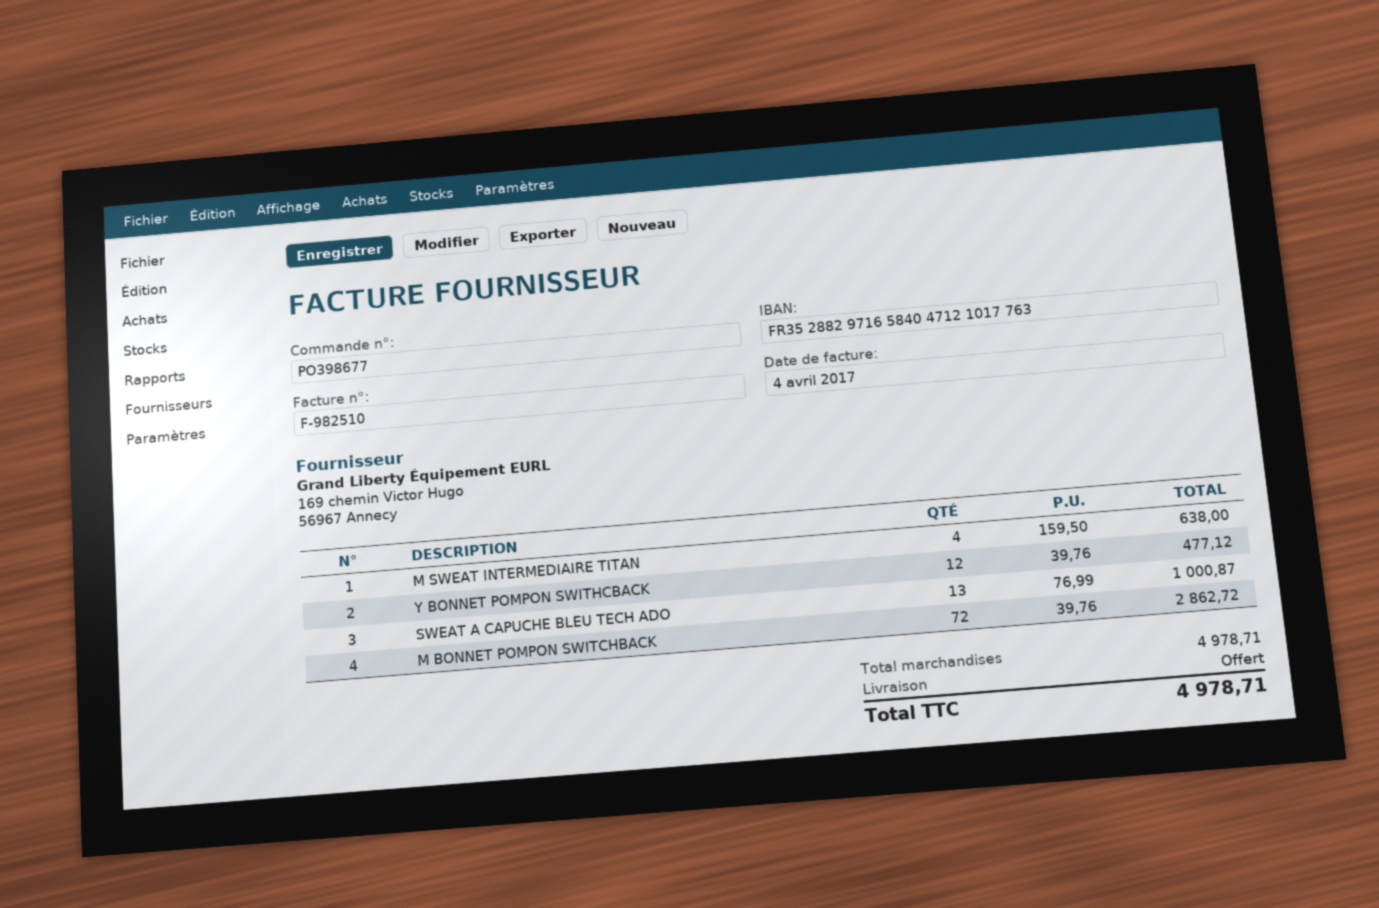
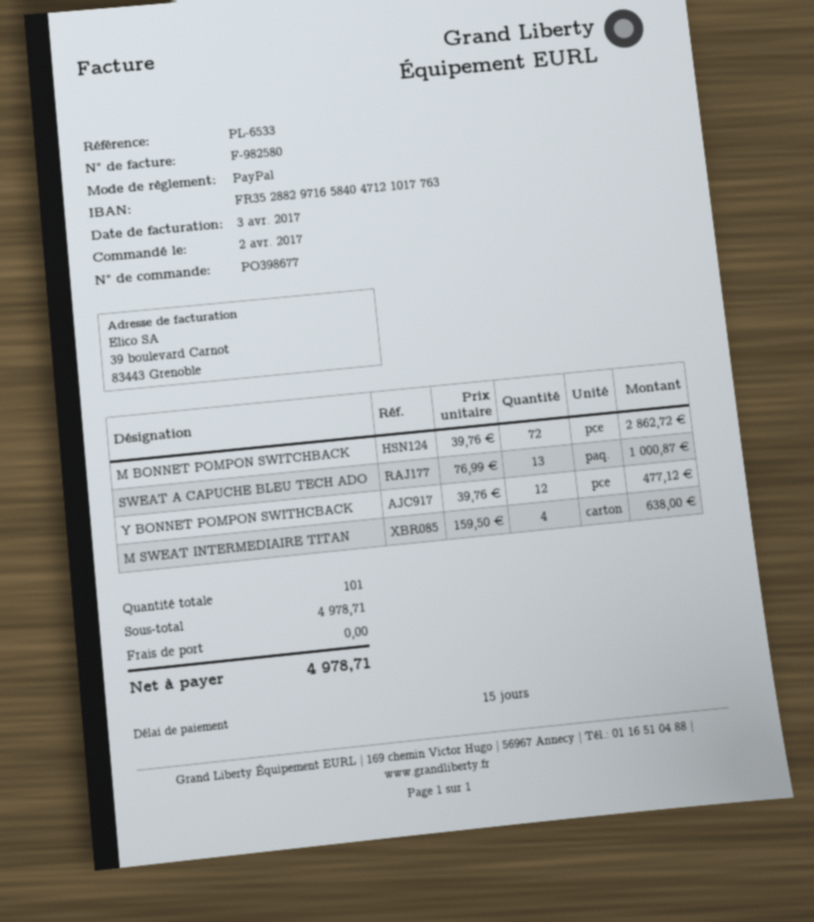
invoice number: F-982510 -> F-982580
invoice date: 2017-04-04 -> 2017-04-03

